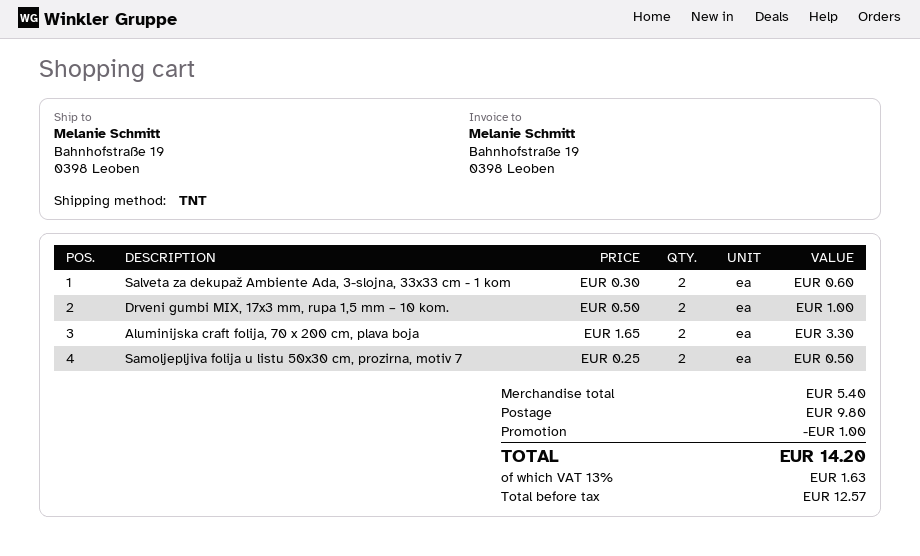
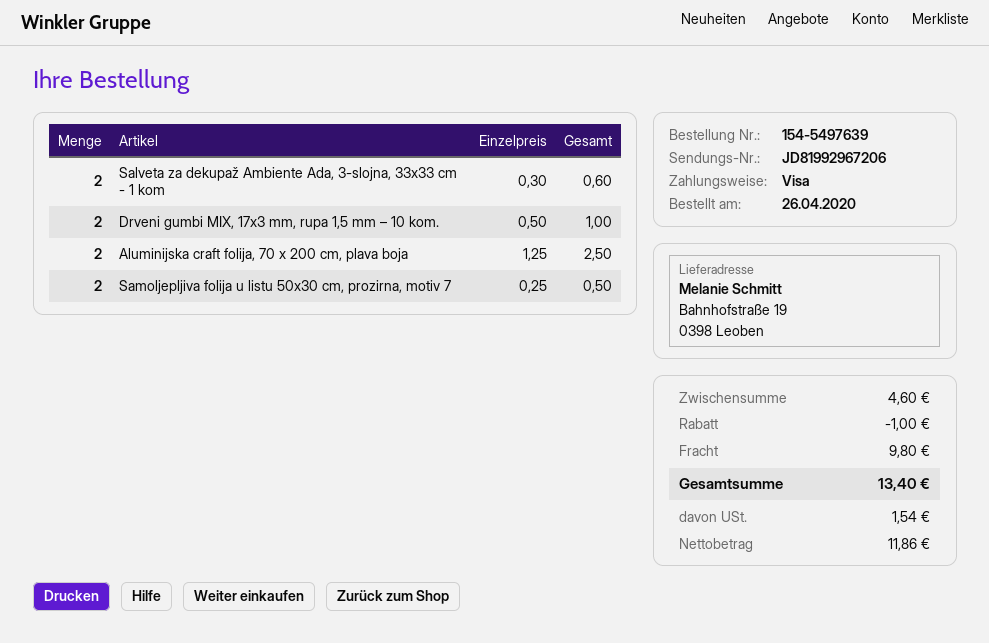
Aluminijska craft folija, 70 x 200 cm, plava boja: 2 x 1.65 = 3.30 -> 2 x 1.25 = 2.50
subtotal: 5.40 -> 4.60
net: 12.57 -> 11.86
tax: 1.63 -> 1.54
total: 14.20 -> 13.40

